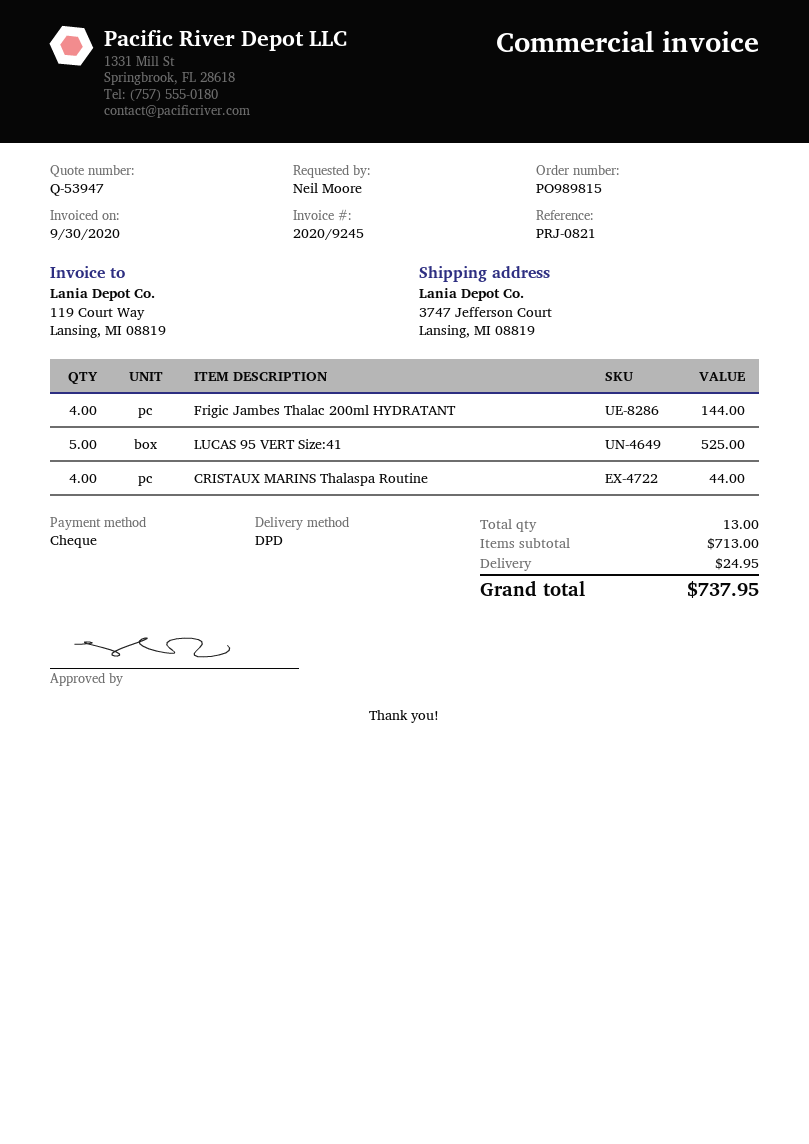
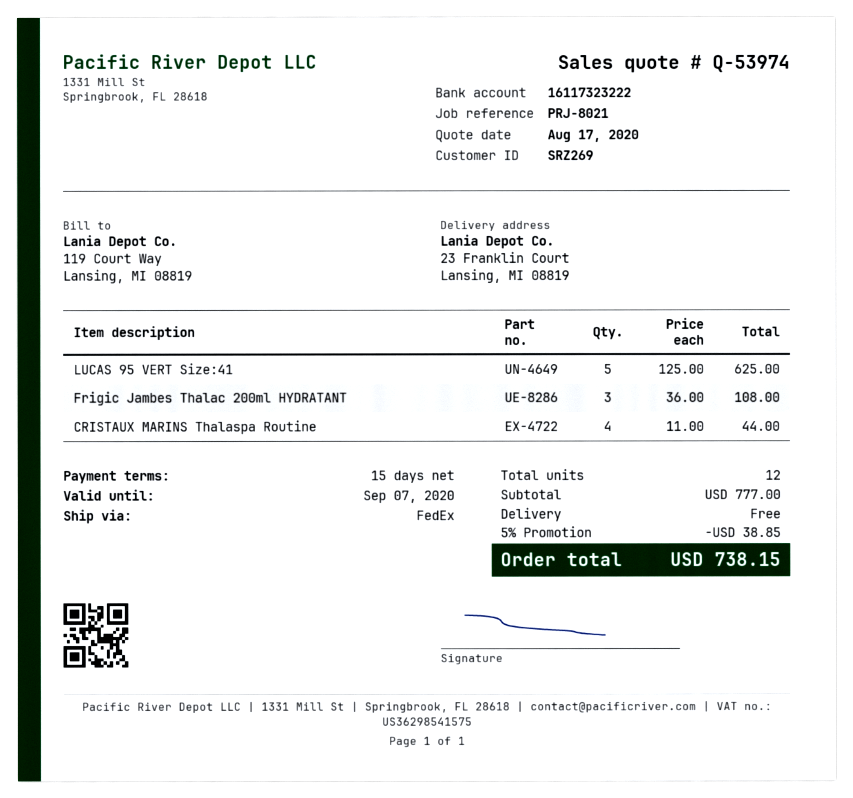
quote number: Q-53947 -> Q-53974
reference: PRJ-0821 -> PRJ-8021
shipping method: DPD -> FedEx
ship to: 3747 Jefferson Court, Lansing, MI 08819 -> 23 Franklin Court, Lansing, MI 08819
Frigic Jambes Thalac 200ml HYDRATANT: 4 for 144.00 -> 3 for 108.00
LUCAS 95 VERT Size:41: 5 for 525.00 -> 5 for 625.00
total quantity: 13 -> 12
subtotal: 713.00 -> 777.00
discount: none -> 5% = 38.85
shipping: 24.95 -> 0.00
total: 737.95 -> 738.15

